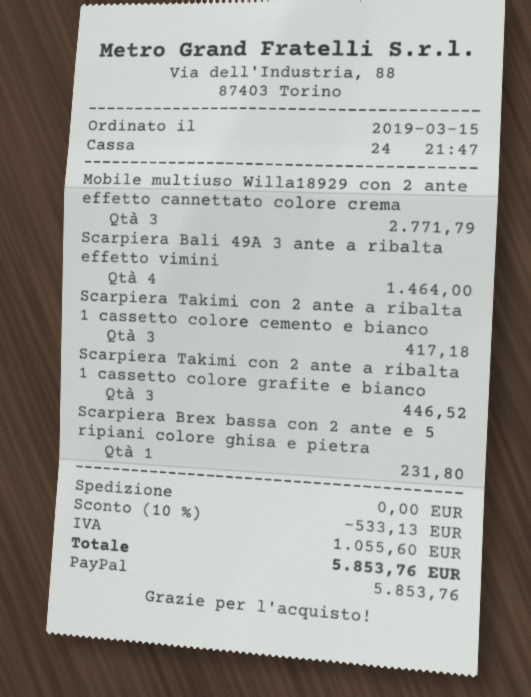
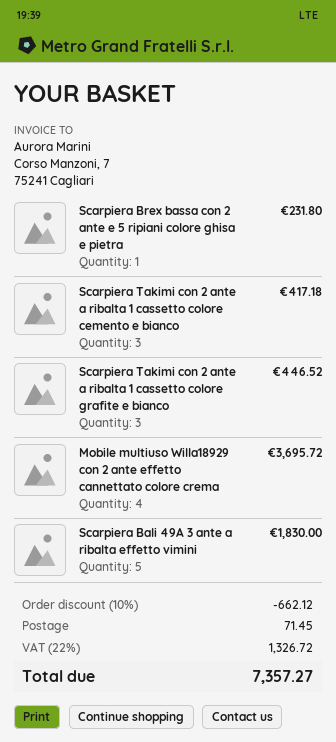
Mobile multiuso Willa18929 con 2 ante effetto cannettato colore crema: 3 for 2771.79 -> 4 for 3695.72
Scarpiera Bali 49A 3 ante a ribalta effetto vimini: 4 for 1464.00 -> 5 for 1830.00
discount: 10% = 533.13 -> 10% = 662.12
shipping: 0.00 -> 71.45
tax: 1055.60 -> 1326.72
total: 5853.76 -> 7357.27

